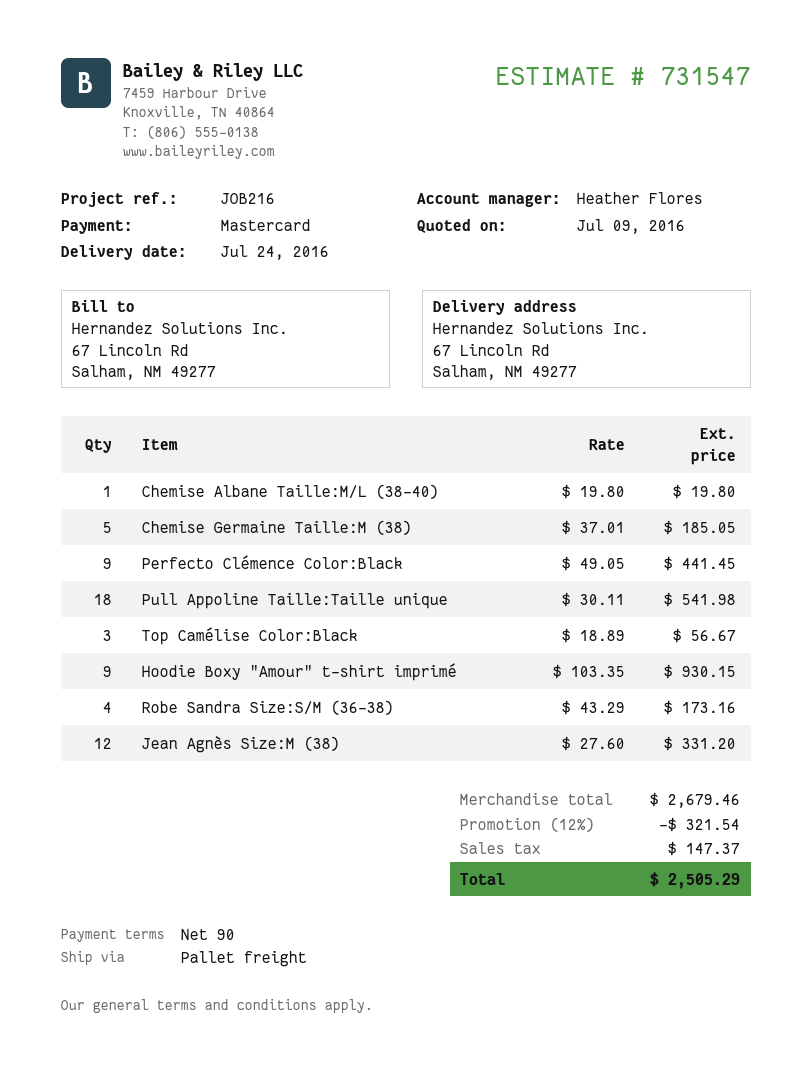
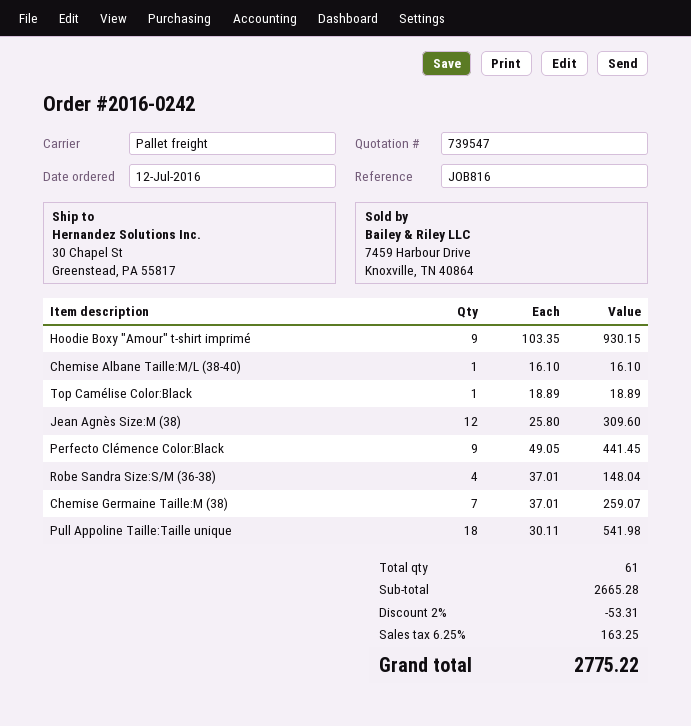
quote number: 731547 -> 739547
reference: JOB216 -> JOB816
ship to: 67 Lincoln Rd, Salham, NM 49277 -> 30 Chapel St, Greenstead, PA 55817
Chemise Albane Taille:M/L (38-40): 1 x 19.80 = 19.80 -> 1 x 16.10 = 16.10
Chemise Germaine Taille:M (38): 5 x 37.01 = 185.05 -> 7 x 37.01 = 259.07
Top Camélise Color:Black: 3 x 18.89 = 56.67 -> 1 x 18.89 = 18.89
Robe Sandra Size:S/M (36-38): 4 x 43.29 = 173.16 -> 4 x 37.01 = 148.04
Jean Agnès Size:M (38): 12 x 27.60 = 331.20 -> 12 x 25.80 = 309.60
subtotal: 2679.46 -> 2665.28
discount: 12% = 321.54 -> 2% = 53.31
tax: 147.37 -> 163.25
total: 2505.29 -> 2775.22

